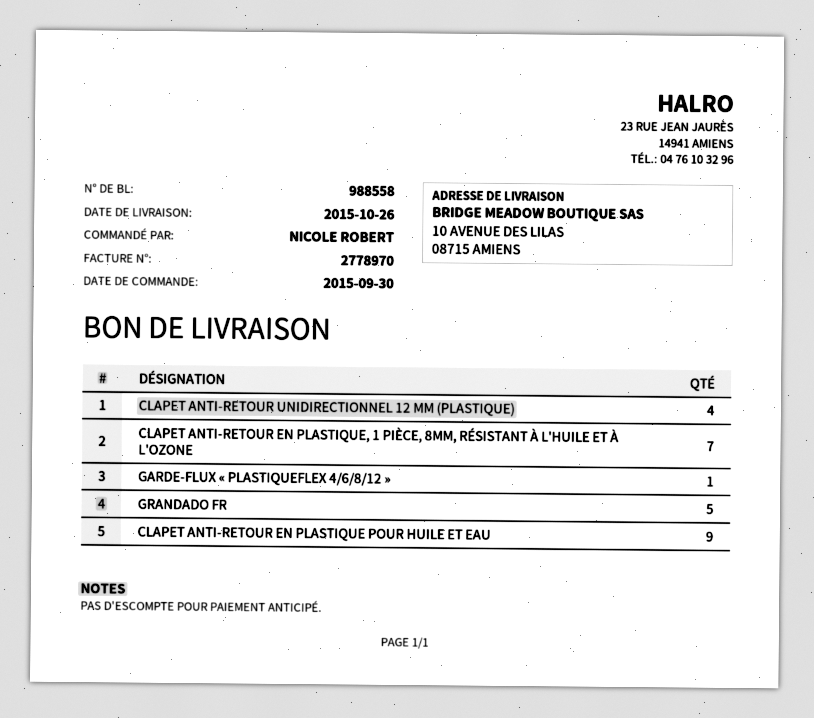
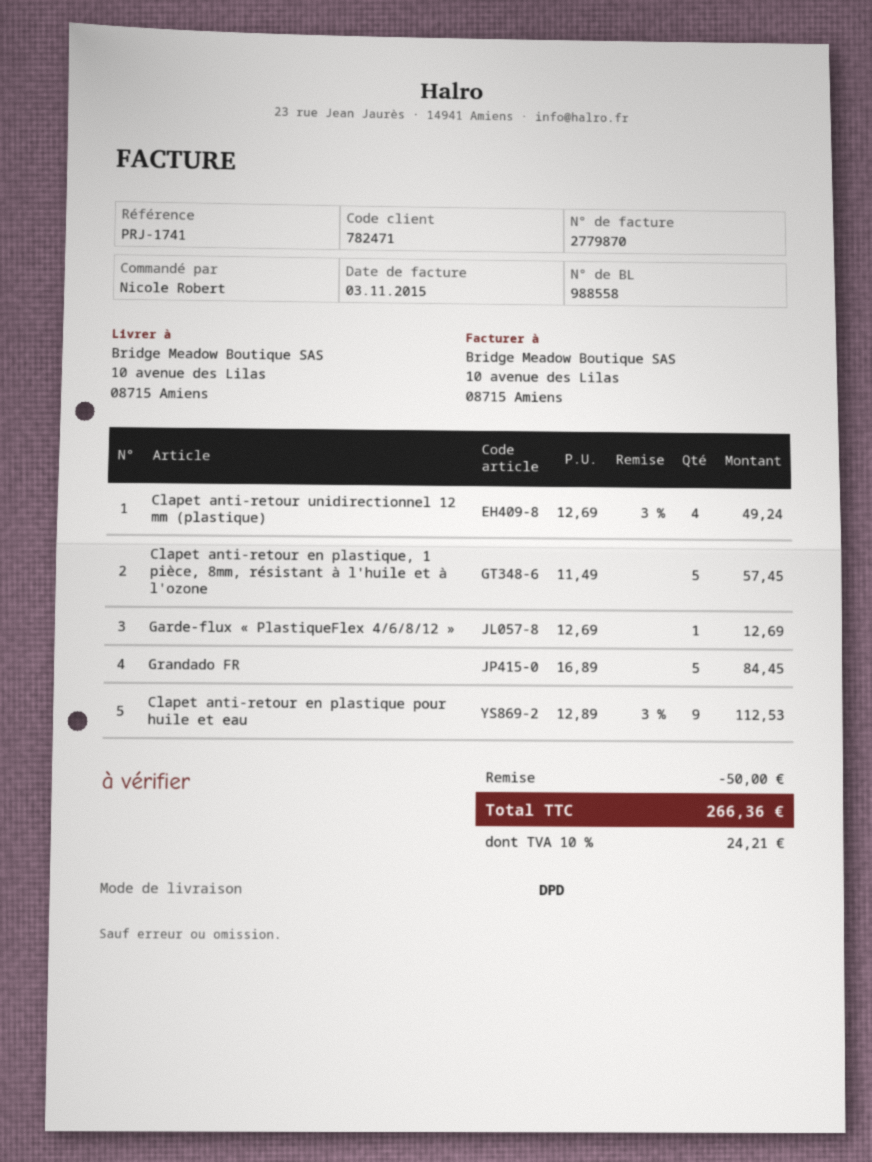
invoice number: 2778970 -> 2779870
CLAPET ANTI-RETOUR EN PLASTIQUE, 1 PIÈCE, 8MM, RÉSISTANT À L'HUILE ET À L'OZONE: 7 -> 5

